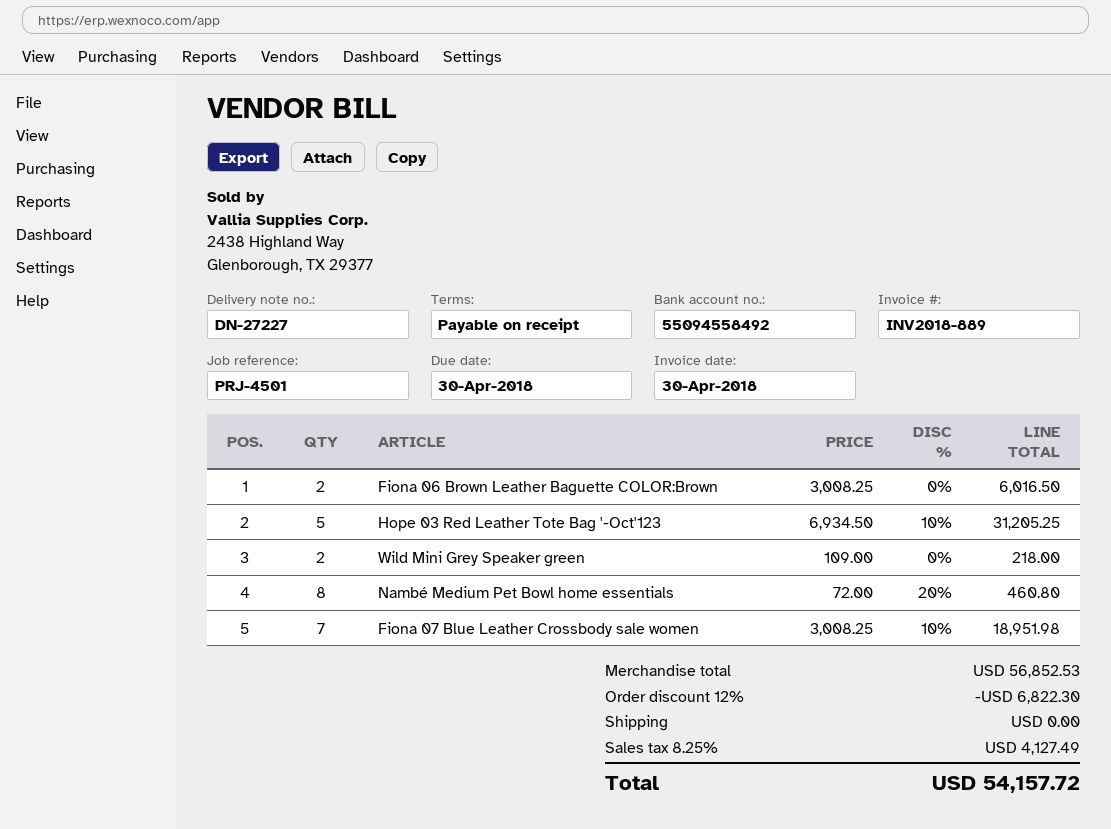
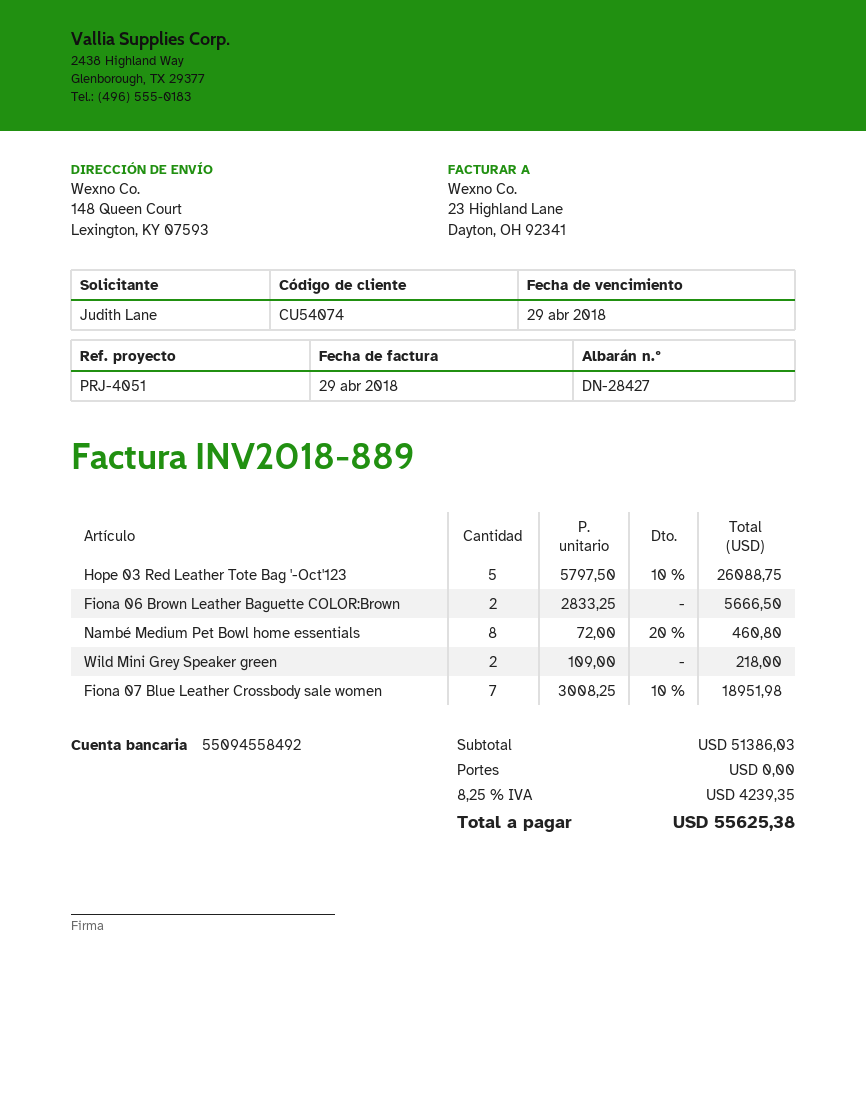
delivery note number: DN-27227 -> DN-28427
invoice date: 2018-04-30 -> 2018-04-29
due date: 2018-04-30 -> 2018-04-29
reference: PRJ-4501 -> PRJ-4051
Fiona 06 Brown Leather Baguette COLOR:Brown: 2 x 3008.25 = 6016.50 -> 2 x 2833.25 = 5666.50
Hope 03 Red Leather Tote Bag '-Oct'123: 5 x 6934.50 - 10% = 31205.25 -> 5 x 5797.50 - 10% = 26088.75
subtotal: 56852.53 -> 51386.03
discount: 12% = 6822.30 -> none
tax: 8.25% = 4127.49 -> 8.25% = 4239.35
total: 54157.72 -> 55625.38

